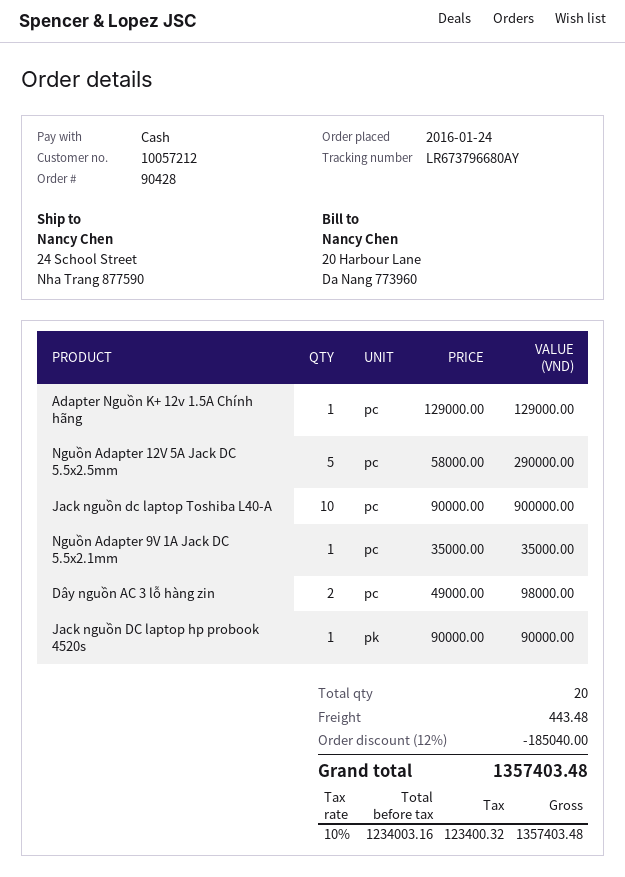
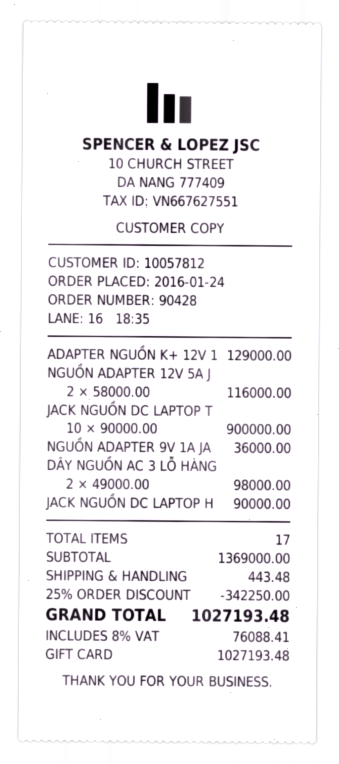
customer number: 10057212 -> 10057812
payment method: cash -> gift card
Nguồn Adapter 12V 5A Jack DC 5.5x2.5mm: 5 x 58000.00 = 290000.00 -> 2 x 58000.00 = 116000.00
Nguồn Adapter 9V 1A Jack DC 5.5x2.1mm: 1 x 35000.00 = 35000.00 -> 1 x 36000.00 = 36000.00
total quantity: 20 -> 17
discount: 12% = 185040.00 -> 25% = 342250.00
tax: 10% = 123400.32 -> 8% = 76088.41
total: 1357403.48 -> 1027193.48

